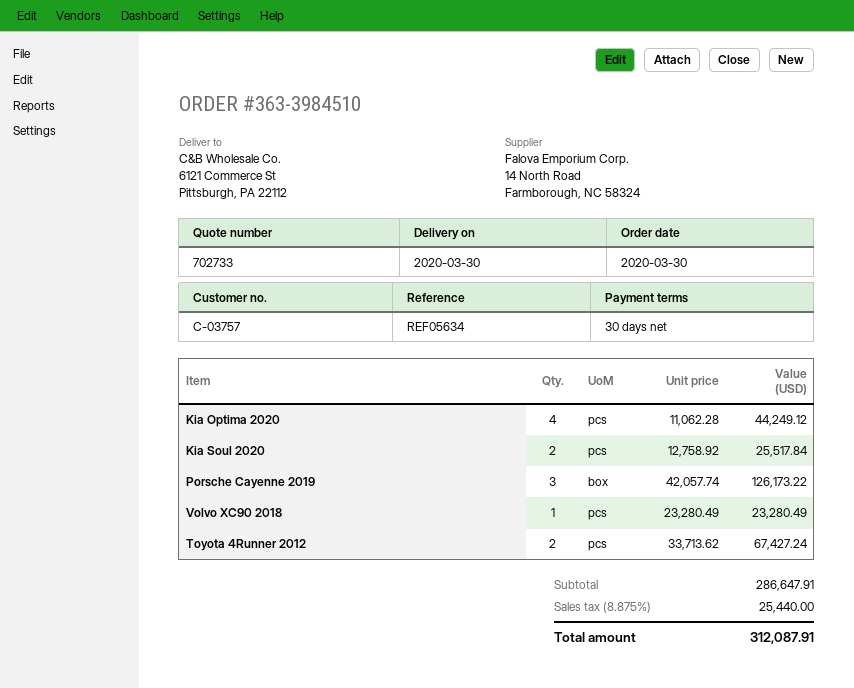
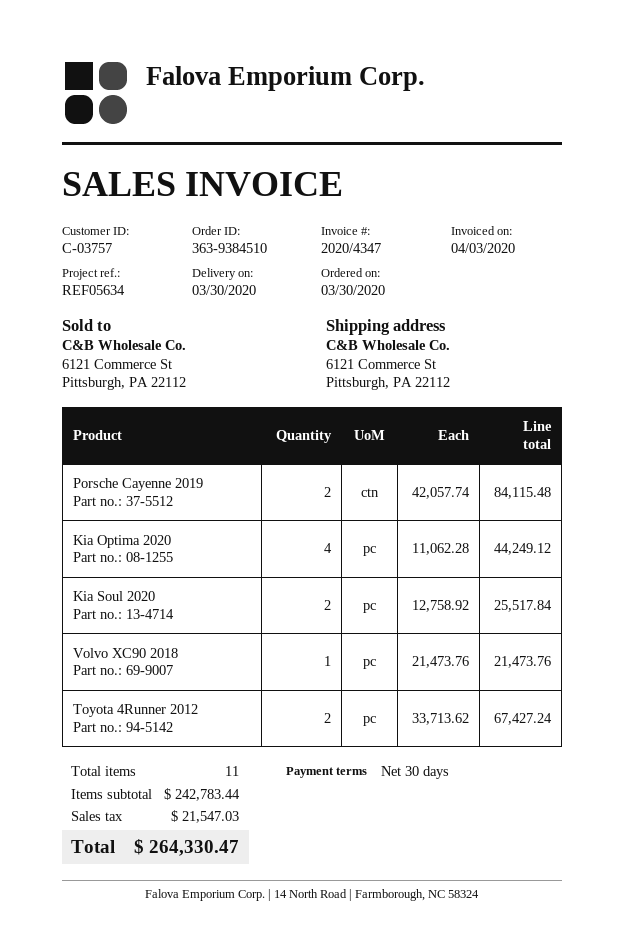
order number: 363-3984510 -> 363-9384510
Porsche Cayenne 2019: 3 x 42057.74 = 126173.22 -> 2 x 42057.74 = 84115.48
Volvo XC90 2018: 1 x 23280.49 = 23280.49 -> 1 x 21473.76 = 21473.76
subtotal: 286647.91 -> 242783.44
tax: 25440.00 -> 21547.03
total: 312087.91 -> 264330.47

